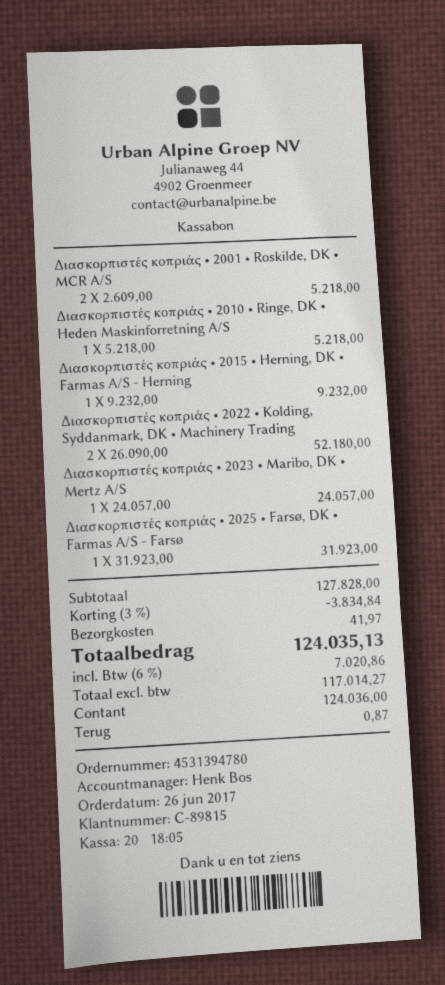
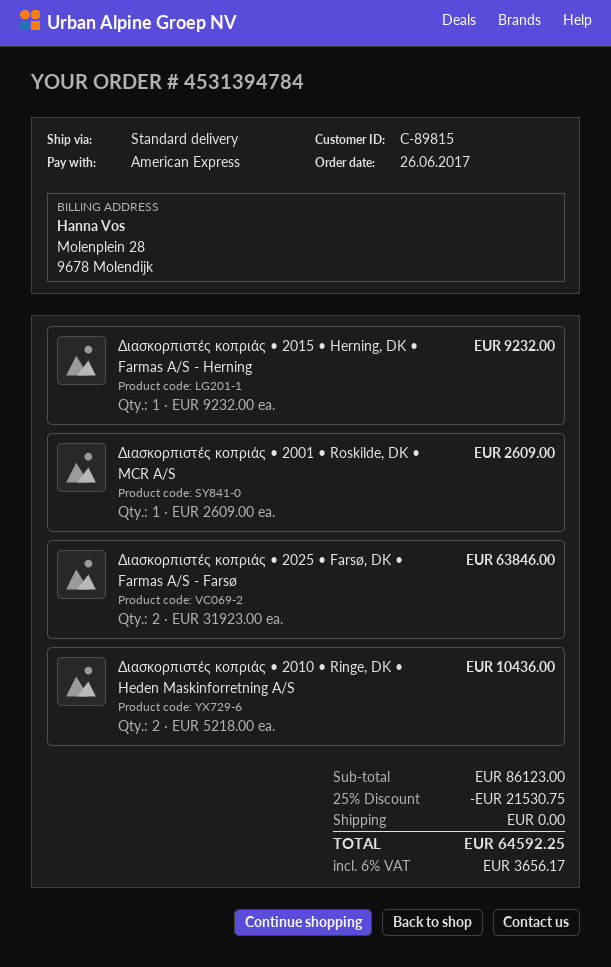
order number: 4531394780 -> 4531394784
payment method: cash -> American Express
Διασκορπιστές κοπριάς • 2001 • Roskilde, DK • MCR A/S: 2 x 2609.00 = 5218.00 -> 1 x 2609.00 = 2609.00
Διασκορπιστές κοπριάς • 2010 • Ringe, DK • Heden Maskinforretning A/S: 1 x 5218.00 = 5218.00 -> 2 x 5218.00 = 10436.00
Διασκορπιστές κοπριάς • 2022 • Kolding, Syddanmark, DK • Machinery Trading: 2 x 26090.00 = 52180.00 -> none
Διασκορπιστές κοπριάς • 2023 • Maribo, DK • Mertz A/S: 1 x 24057.00 = 24057.00 -> none
Διασκορπιστές κοπριάς • 2025 • Farsø, DK • Farmas A/S - Farsø: 1 x 31923.00 = 31923.00 -> 2 x 31923.00 = 63846.00
subtotal: 127828.00 -> 86123.00
discount: 3% = 3834.84 -> 25% = 21530.75
shipping: 41.97 -> 0.00
tax: 6% = 7020.86 -> 6% = 3656.17
total: 124035.13 -> 64592.25

